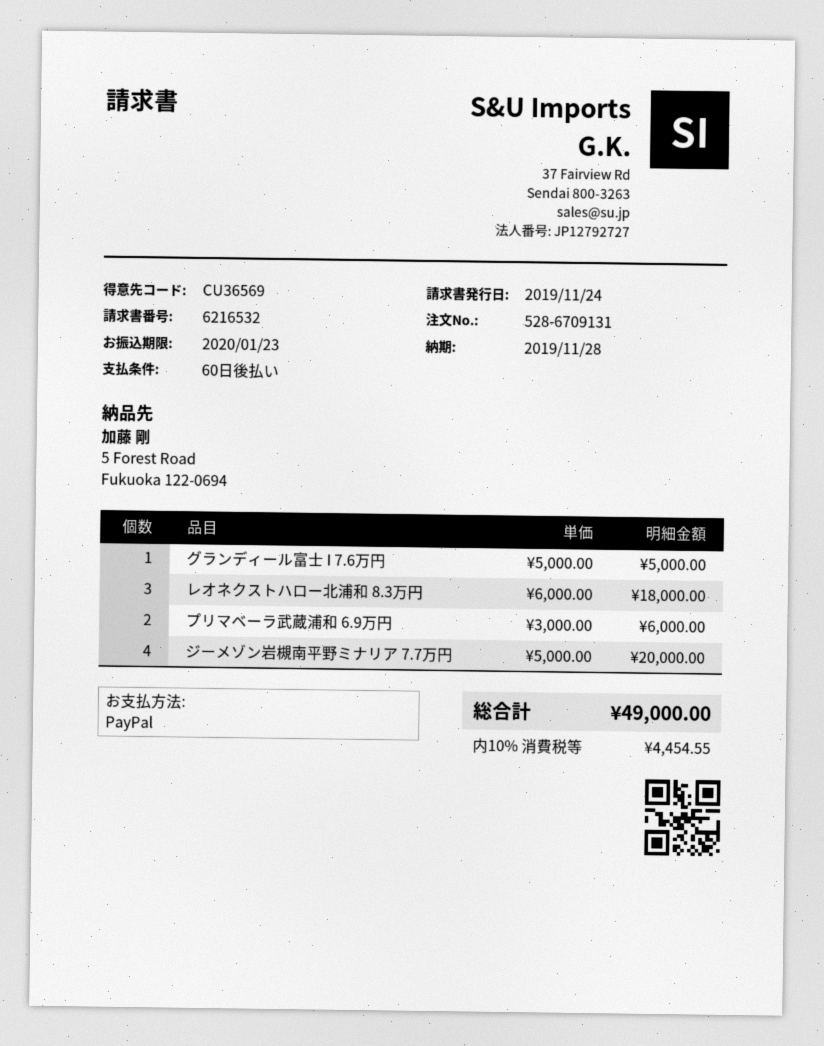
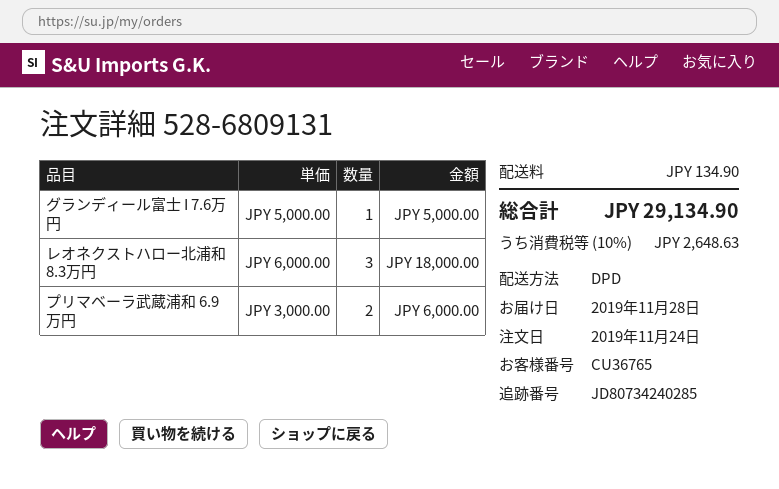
order number: 528-6709131 -> 528-6809131
customer number: CU36569 -> CU36765
ジーメゾン岩槻南平野ミナリア 7.7万円: 4 x 5000.00 = 20000.00 -> none
shipping: none -> 134.90
tax: 10% = 4454.55 -> 10% = 2648.63
total: 49000.00 -> 29134.90

